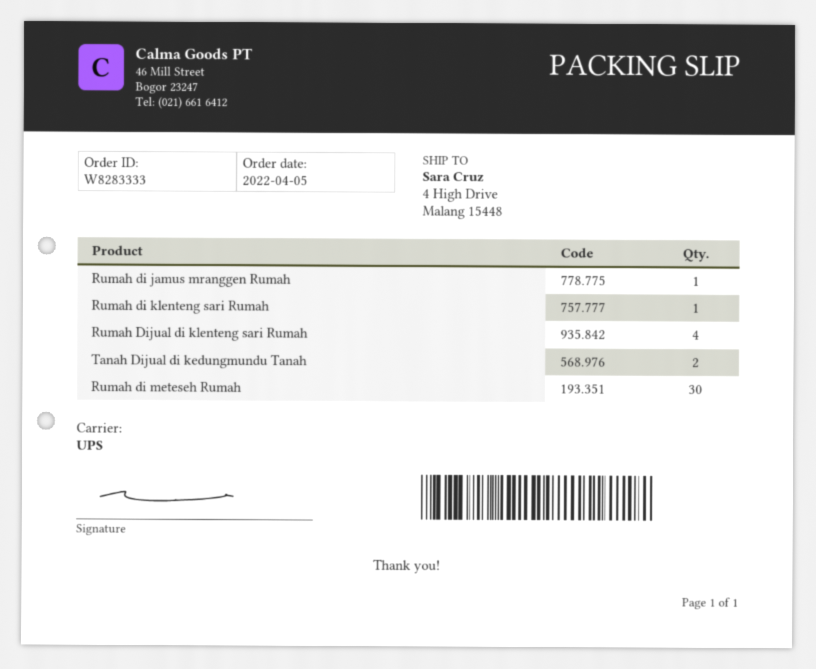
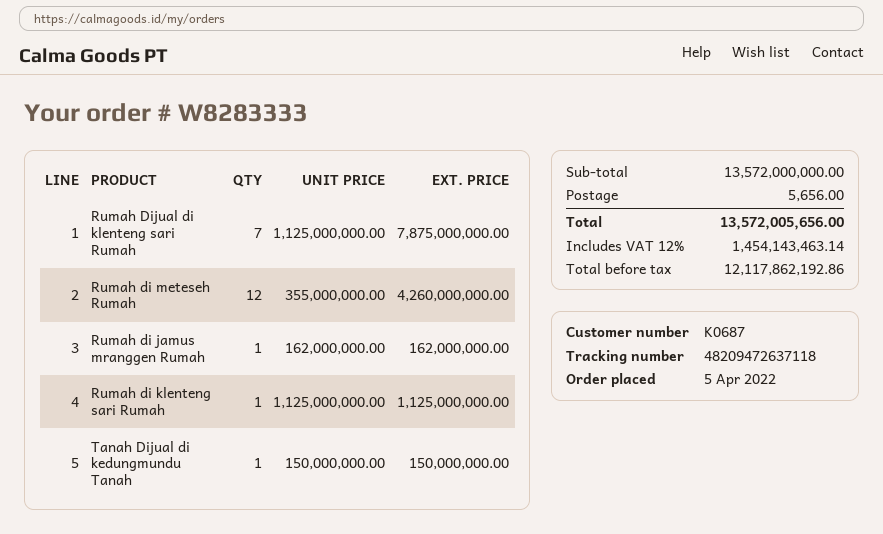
Rumah Dijual di klenteng sari Rumah: 4 -> 7
Tanah Dijual di kedungmundu Tanah: 2 -> 1
Rumah di meteseh Rumah: 30 -> 12

